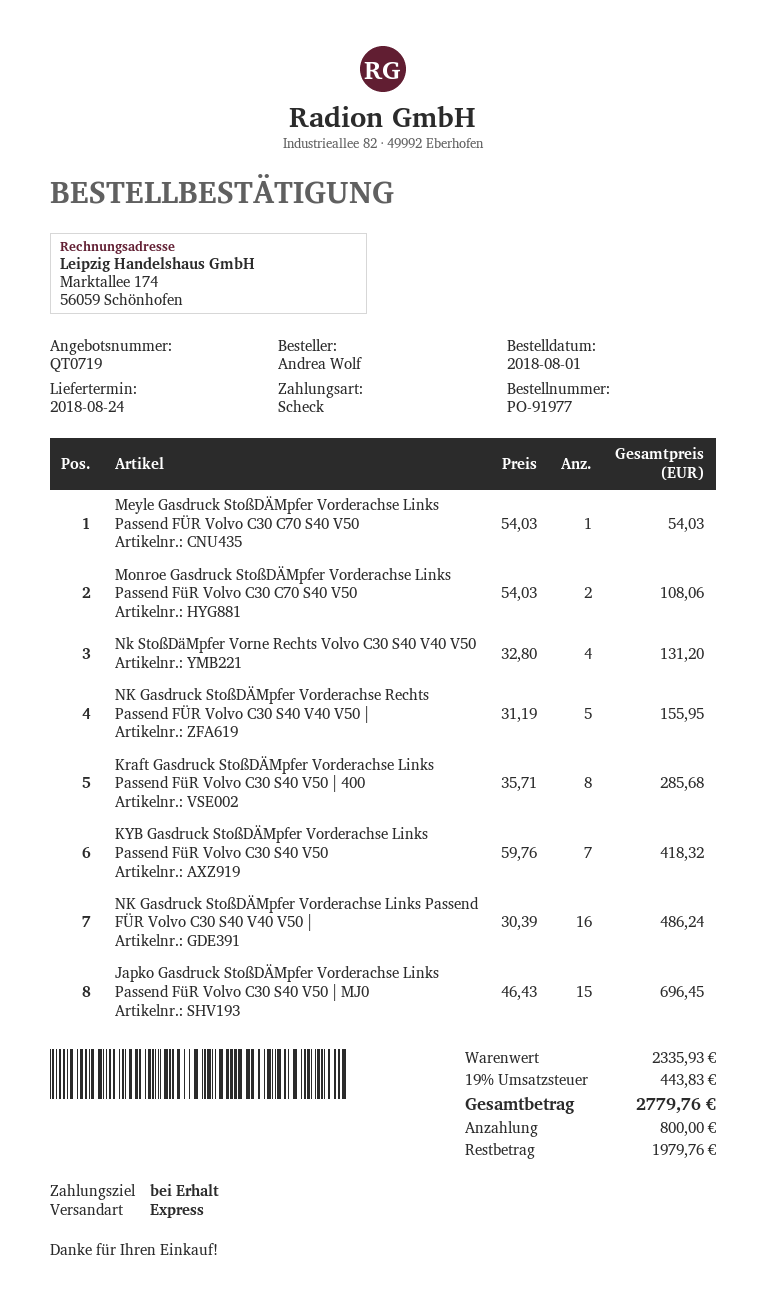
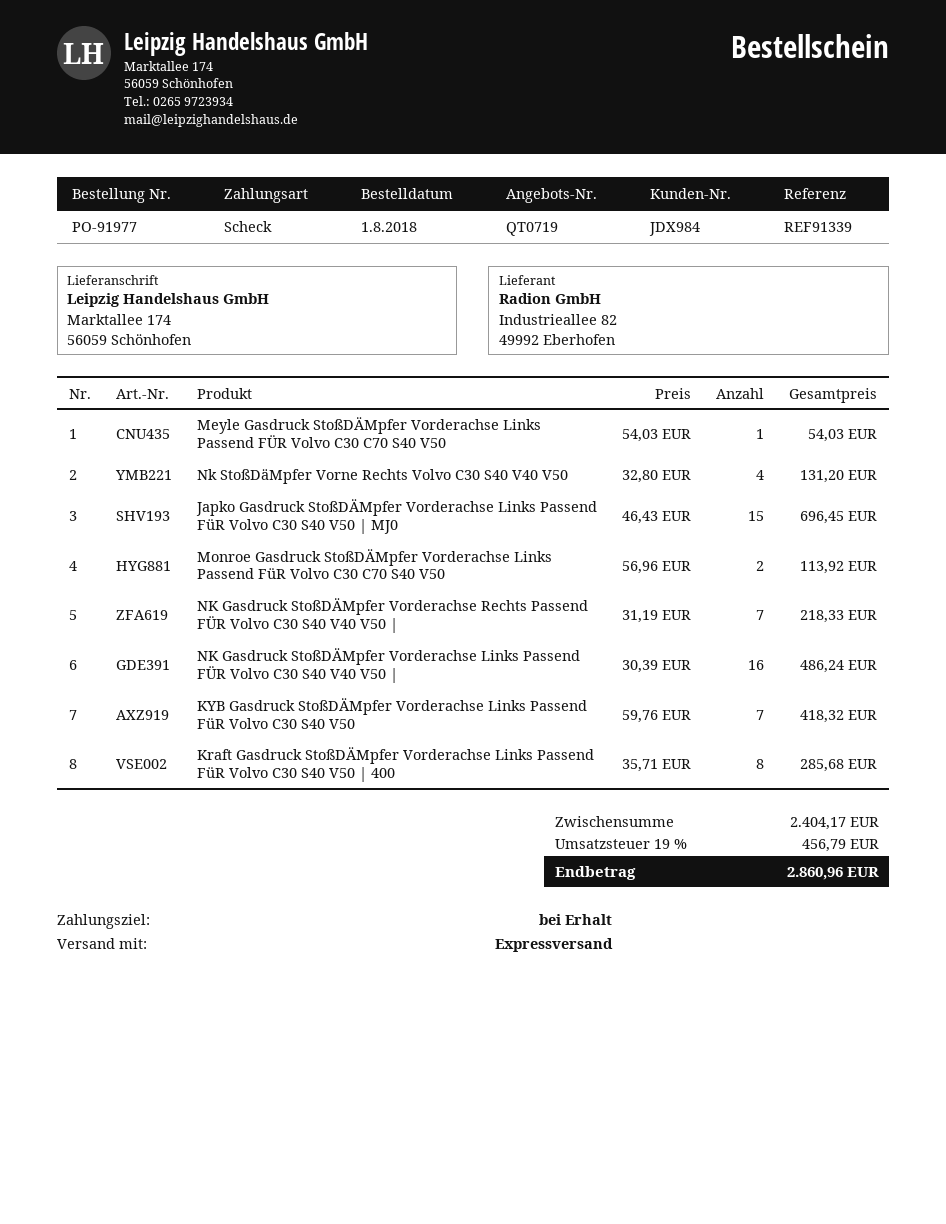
Monroe Gasdruck StoßDÄMpfer Vorderachse Links Passend FüR Volvo C30 C70 S40 V50: 2 x 54.03 = 108.06 -> 2 x 56.96 = 113.92
NK Gasdruck StoßDÄMpfer Vorderachse Rechts Passend FÜR Volvo C30 S40 V40 V50 |: 5 x 31.19 = 155.95 -> 7 x 31.19 = 218.33
subtotal: 2335.93 -> 2404.17
tax: 19% = 443.83 -> 19% = 456.79
total: 2779.76 -> 2860.96

